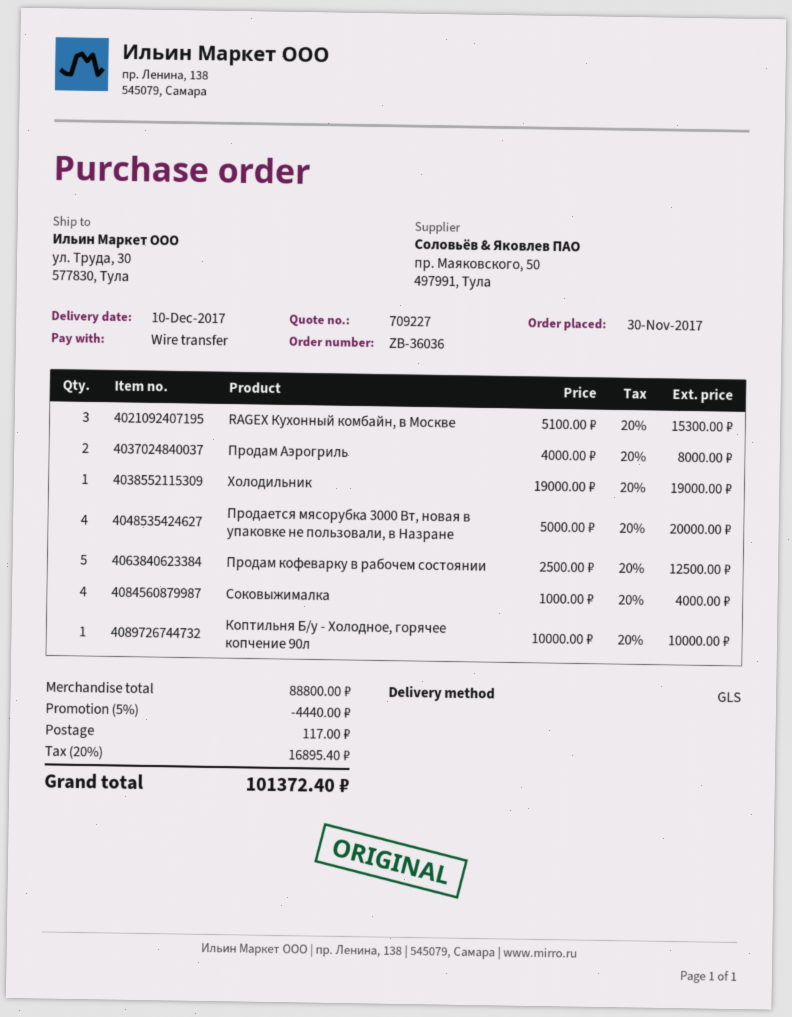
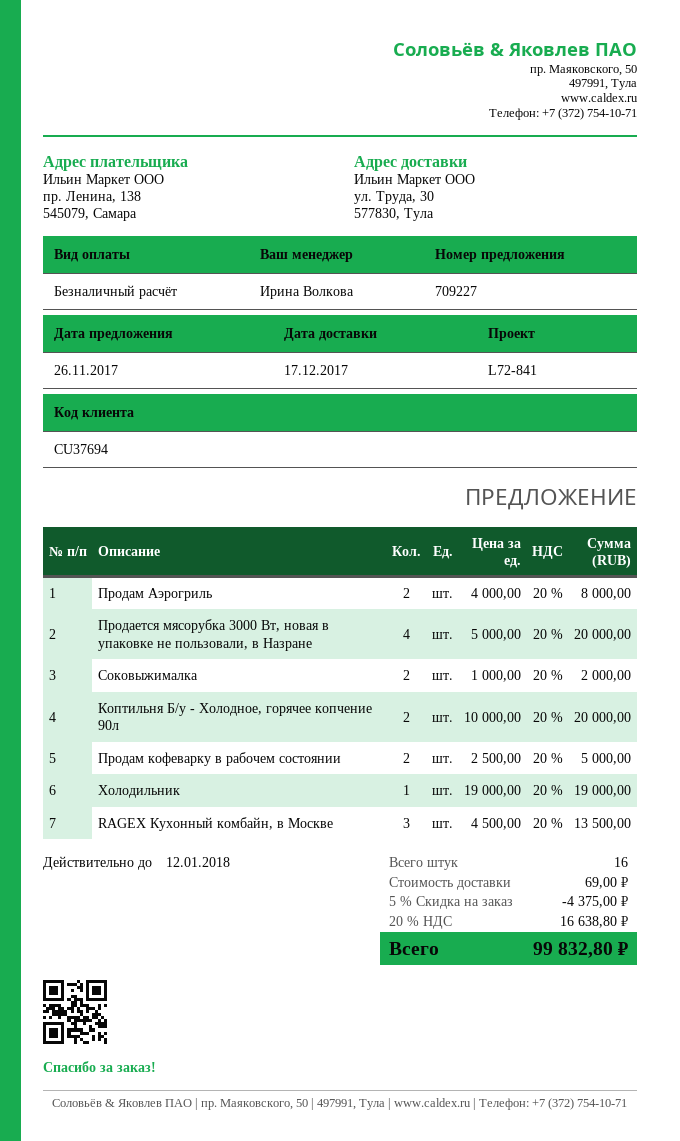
delivery date: 2017-12-10 -> 2017-12-17
RAGEX Кухонный комбайн, в Москве: 3 x 5100.00 = 15300.00 -> 3 x 4500.00 = 13500.00
Продам кофеварку в рабочем состоянии: 5 x 2500.00 = 12500.00 -> 2 x 2500.00 = 5000.00
Соковыжималка: 4 x 1000.00 = 4000.00 -> 2 x 1000.00 = 2000.00
Коптильня Б/у - Холодное, горячее копчение 90л: 1 x 10000.00 = 10000.00 -> 2 x 10000.00 = 20000.00
discount: 5% = 4440.00 -> 5% = 4375.00
shipping: 117.00 -> 69.00
tax: 20% = 16895.40 -> 20% = 16638.80
total: 101372.40 -> 99832.80

